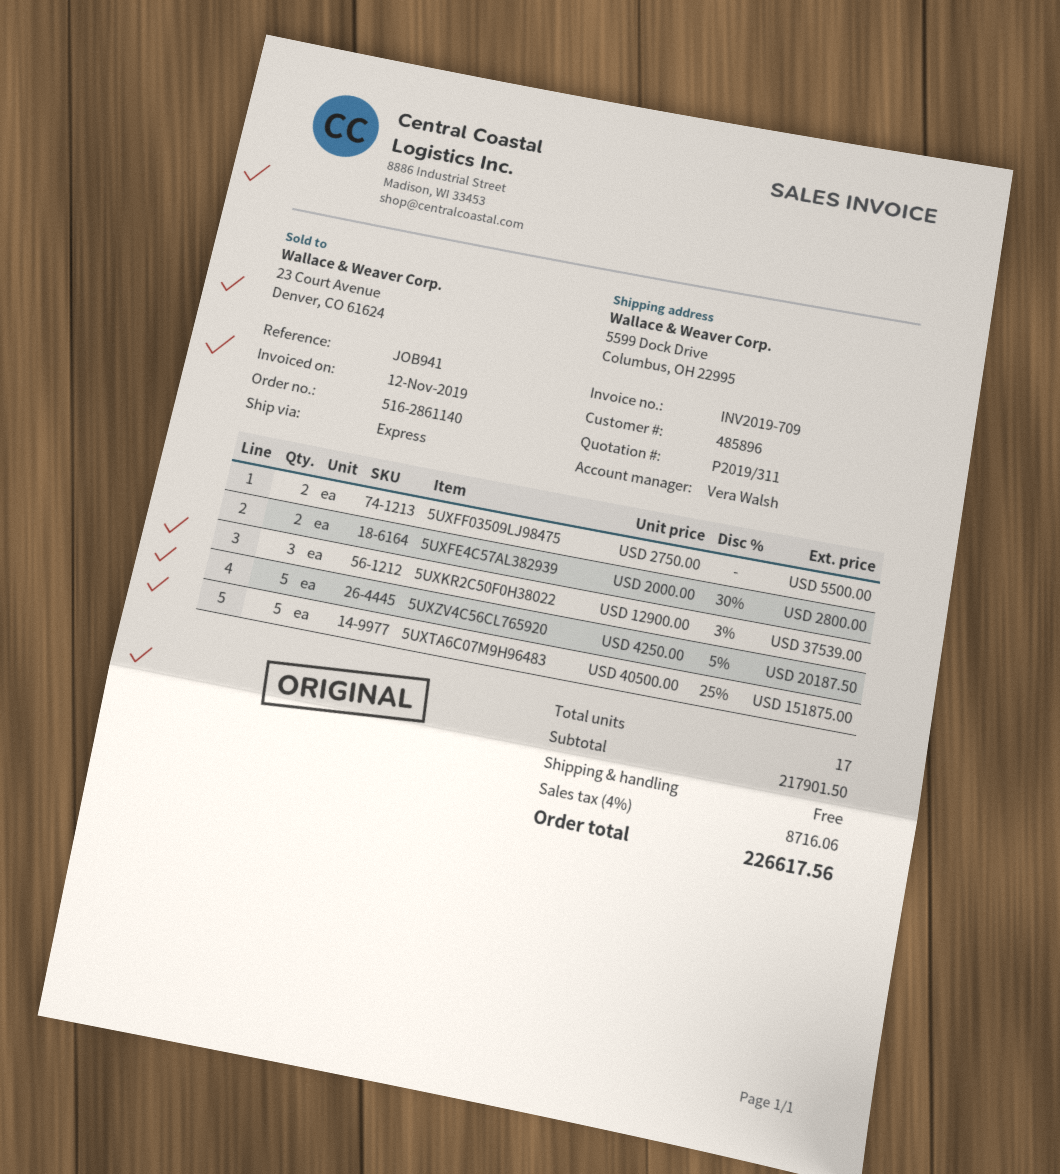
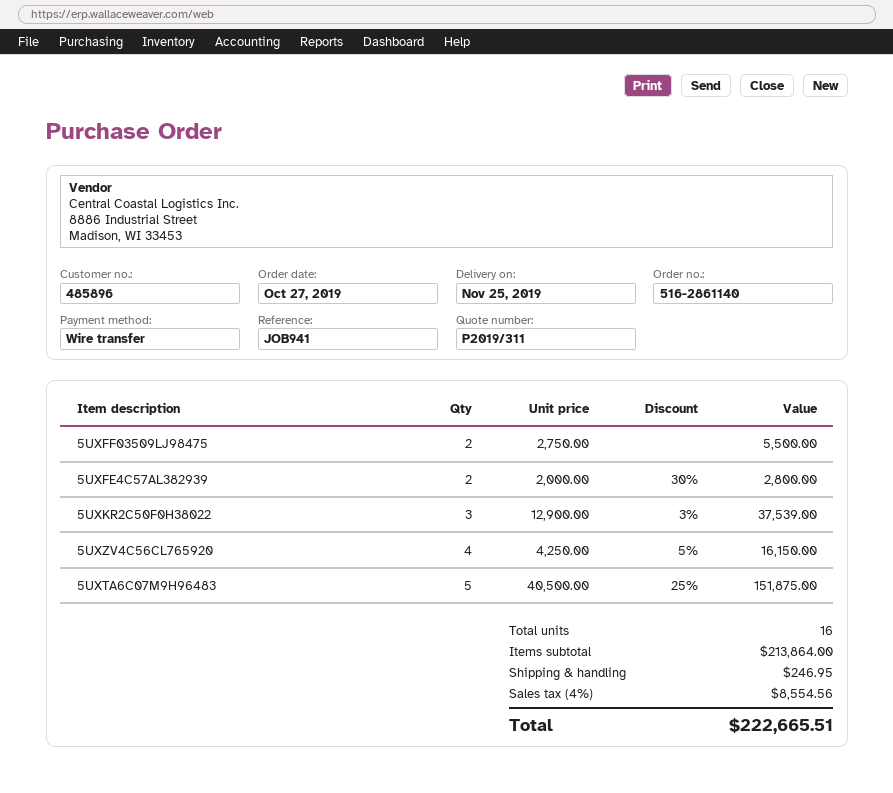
5UXZV4C56CL765920: 5 x 4250.00 - 5% = 20187.50 -> 4 x 4250.00 - 5% = 16150.00
total quantity: 17 -> 16
subtotal: 217901.50 -> 213864.00
shipping: 0.00 -> 246.95
tax: 4% = 8716.06 -> 4% = 8554.56
total: 226617.56 -> 222665.51

